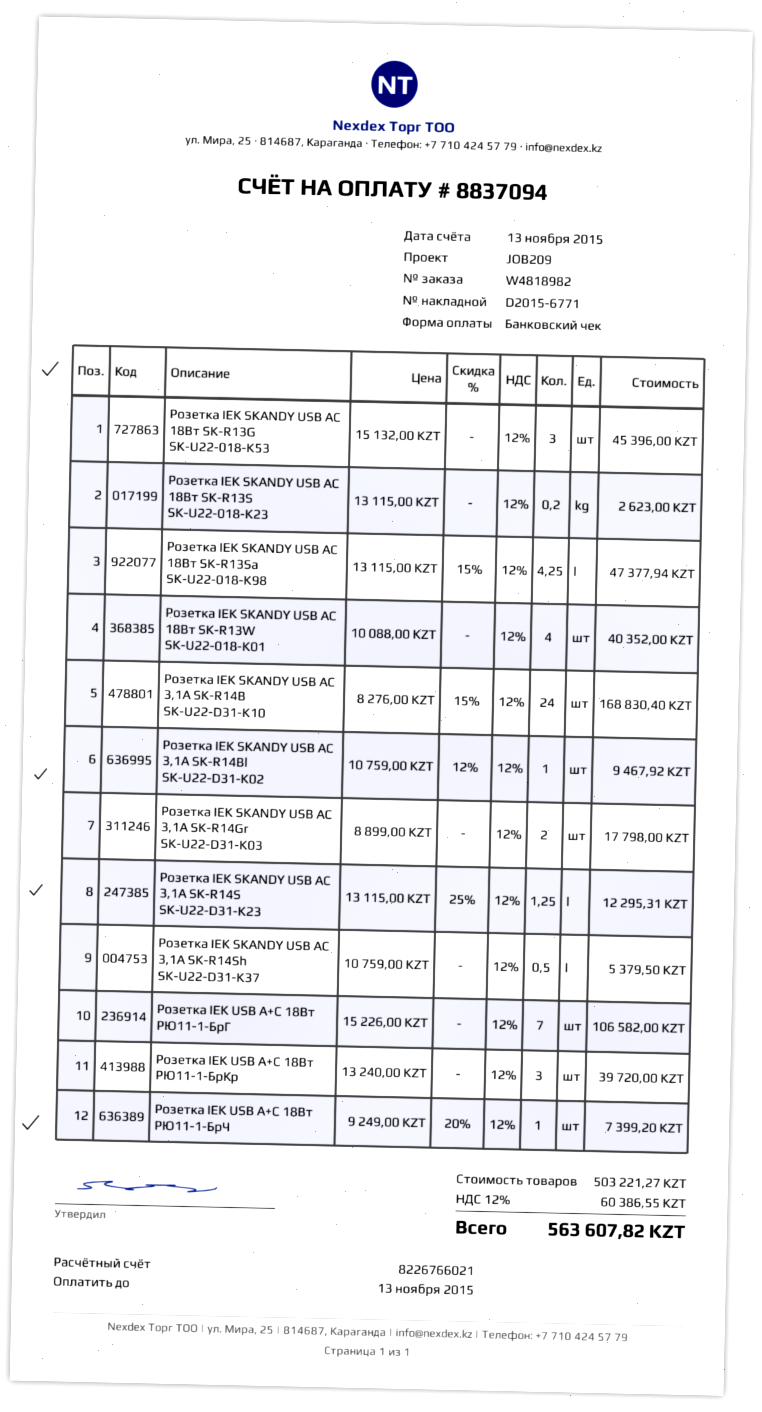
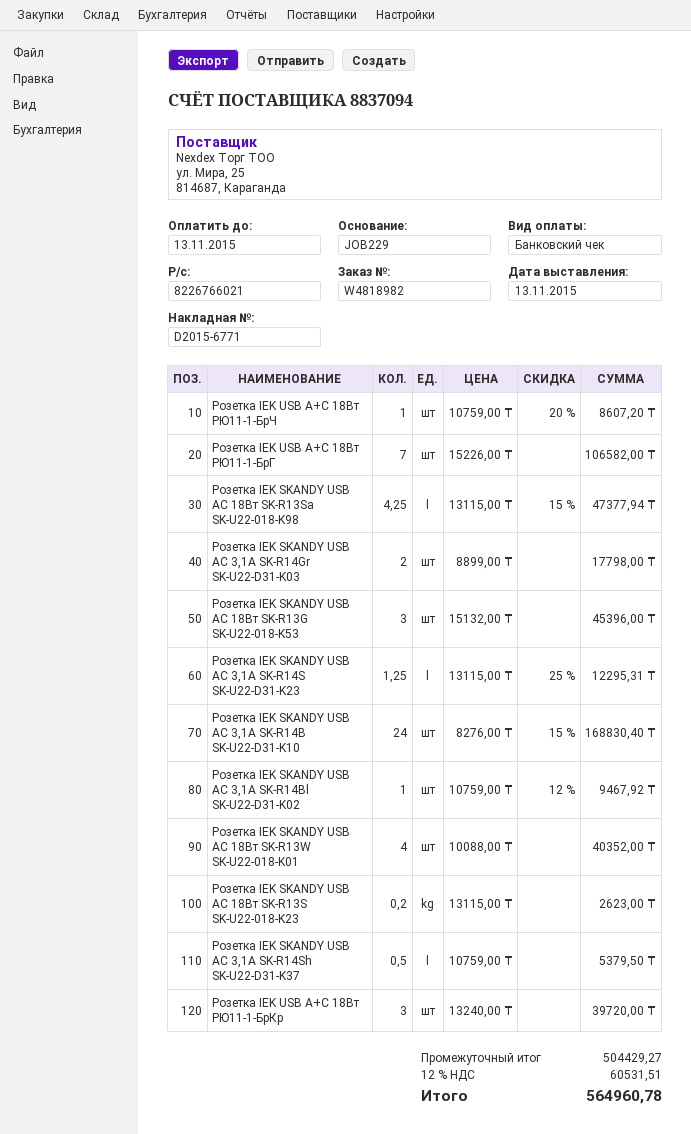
reference: JOB209 -> JOB229
Розетка IEK USB A+C 18Вт РЮ11-1-БрЧ: 1 x 9249.00 - 20% = 7399.20 -> 1 x 10759.00 - 20% = 8607.20
subtotal: 503221.27 -> 504429.27
tax: 12% = 60386.55 -> 12% = 60531.51
total: 563607.82 -> 564960.78

